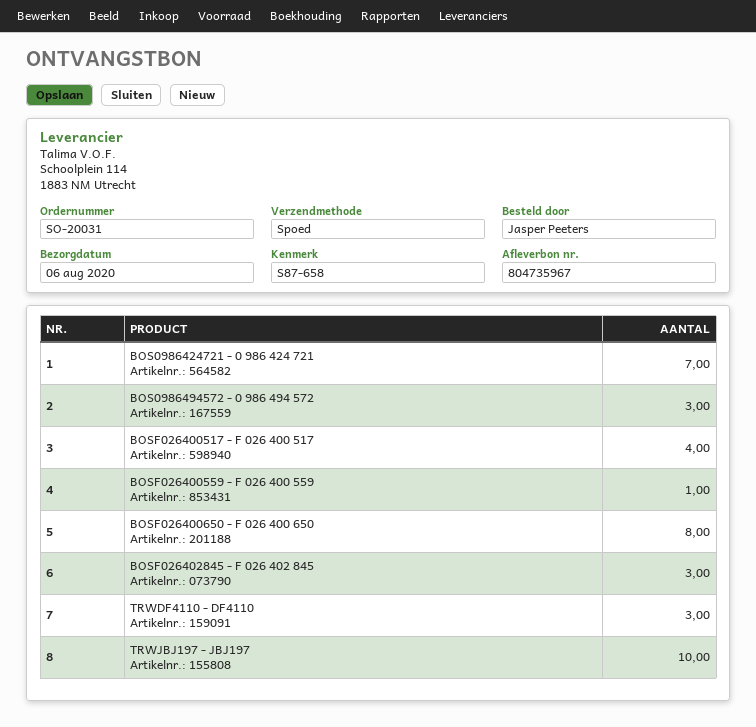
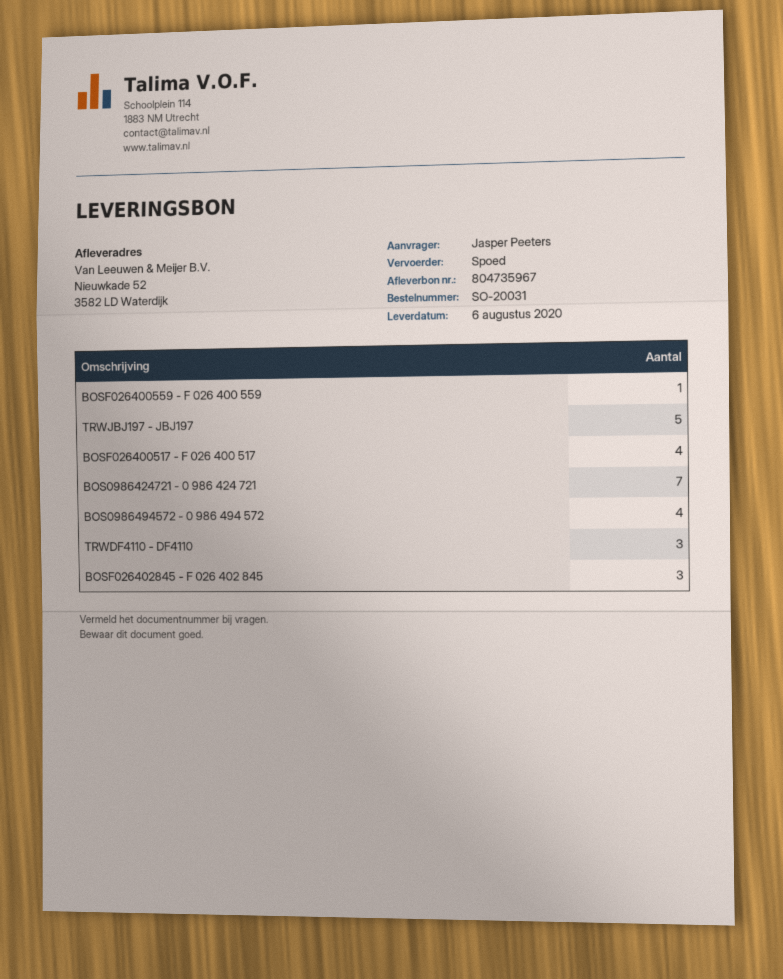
BOS0986494572 - 0 986 494 572: 3 -> 4
BOSF026400650 - F 026 400 650: 8 -> none
TRWJBJ197 - JBJ197: 10 -> 5

